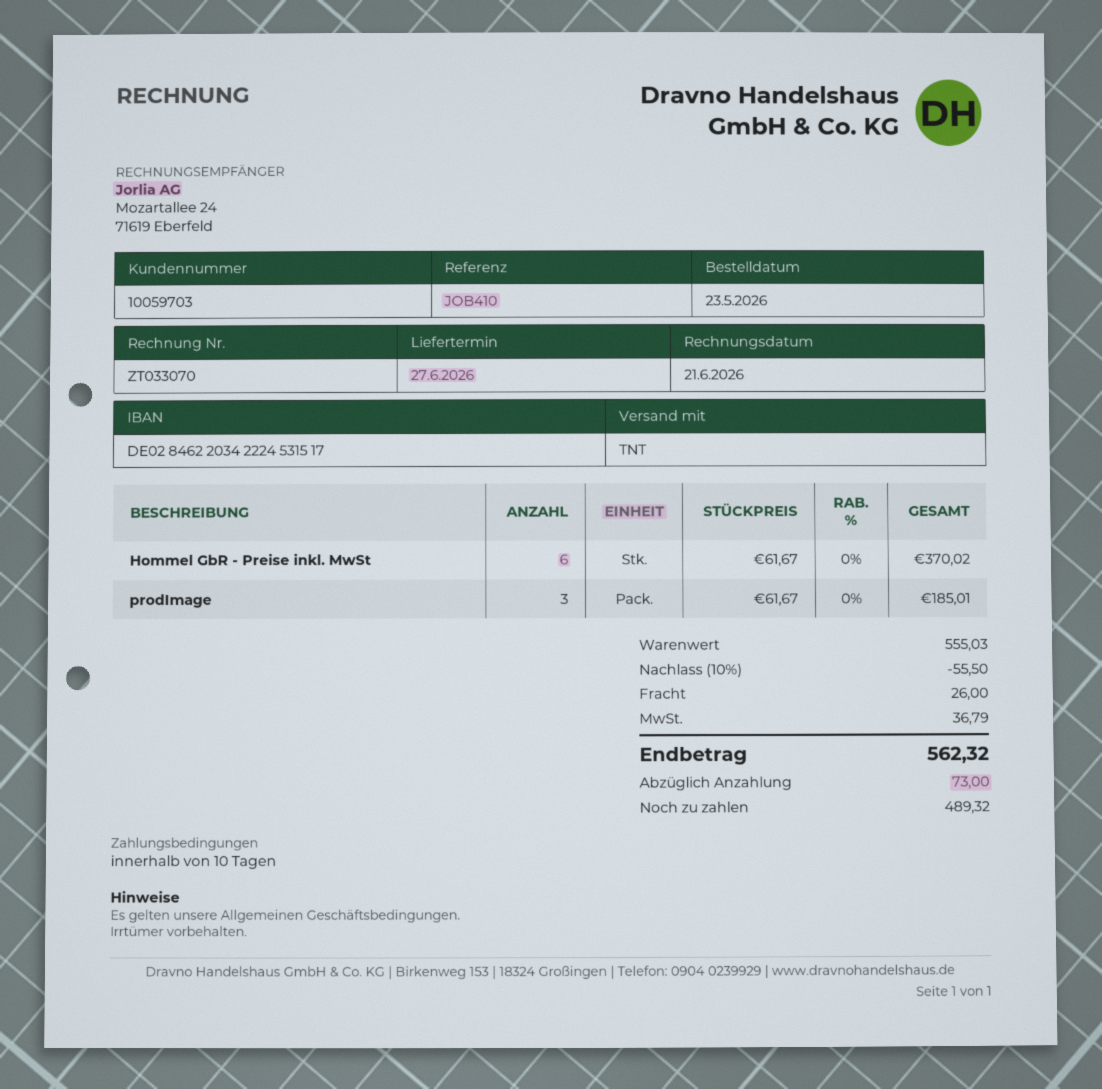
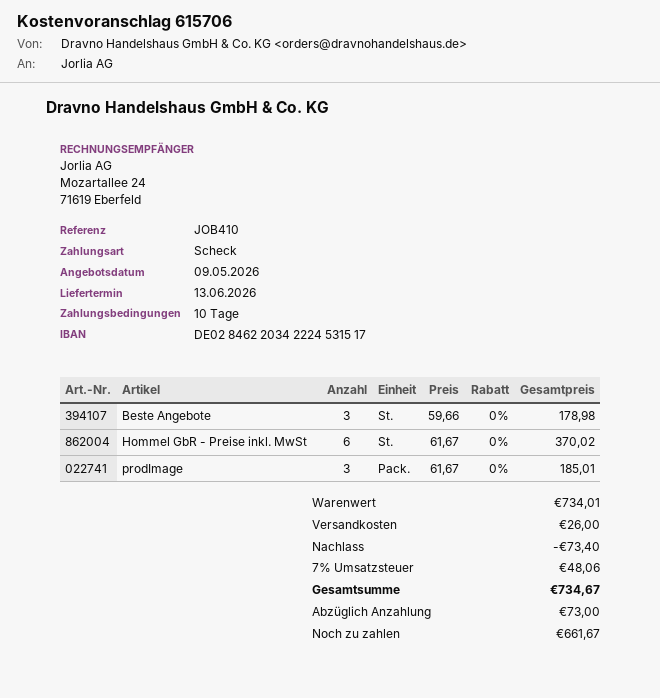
delivery date: 2026-06-27 -> 2026-06-13
Beste Angebote: none -> 3 x 59.66 = 178.98
subtotal: 555.03 -> 734.01
discount: 55.50 -> 73.40
tax: 36.79 -> 48.06
total: 562.32 -> 734.67
balance: 489.32 -> 661.67

